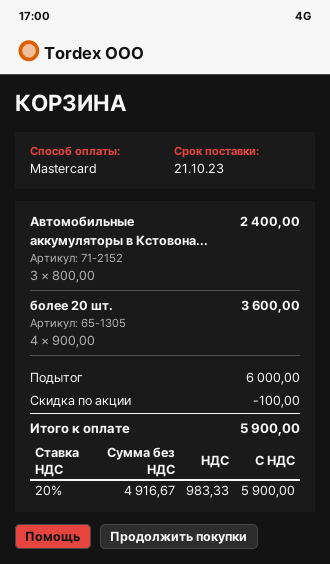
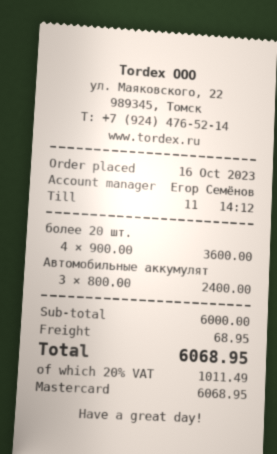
discount: 100.00 -> none
shipping: none -> 68.95
tax: 20% = 983.33 -> 20% = 1011.49
total: 5900.00 -> 6068.95

